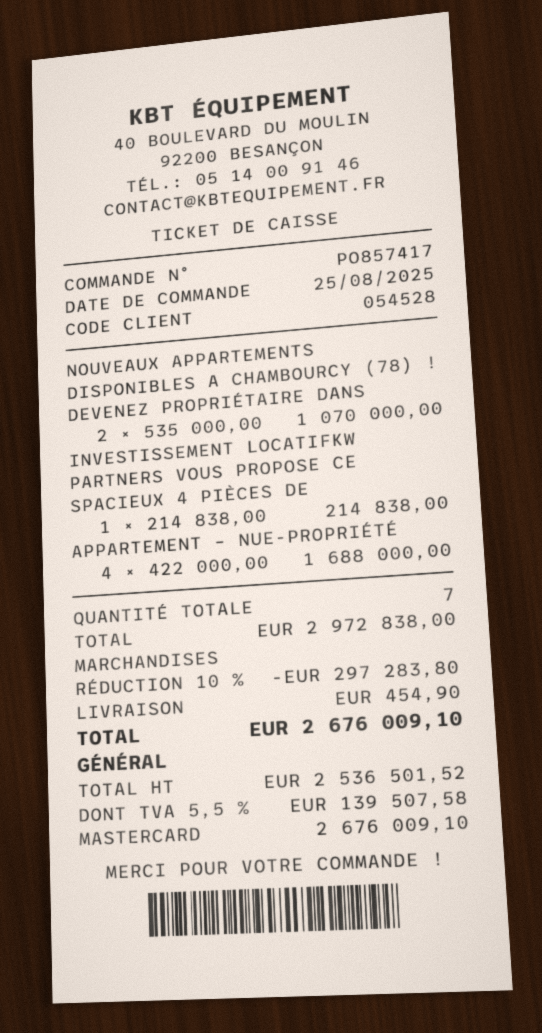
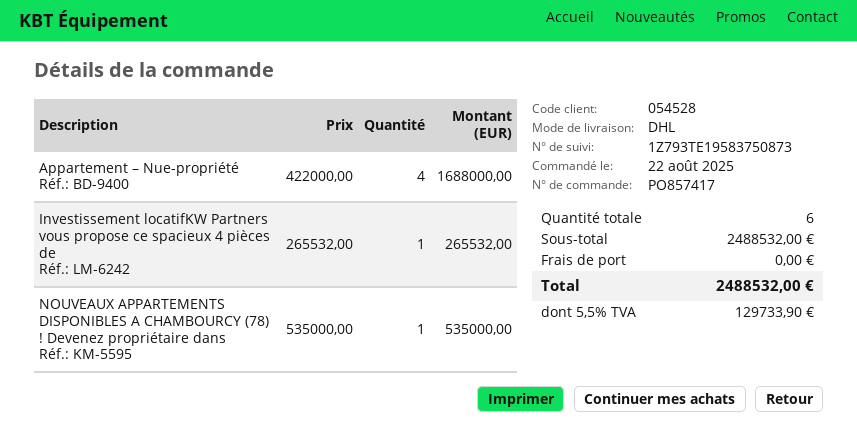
order date: 2025-08-25 -> 2025-08-22
NOUVEAUX APPARTEMENTS DISPONIBLES A CHAMBOURCY (78) ! DEVENEZ PROPRIÉTAIRE DANS: 2 x 535000.00 = 1070000.00 -> 1 x 535000.00 = 535000.00
INVESTISSEMENT LOCATIFKW PARTNERS VOUS PROPOSE CE SPACIEUX 4 PIÈCES DE: 1 x 214838.00 = 214838.00 -> 1 x 265532.00 = 265532.00
total quantity: 7 -> 6
subtotal: 2972838.00 -> 2488532.00
discount: 10% = 297283.80 -> none
shipping: 454.90 -> 0.00
tax: 5.5% = 139507.58 -> 5.5% = 129733.90
total: 2676009.10 -> 2488532.00

